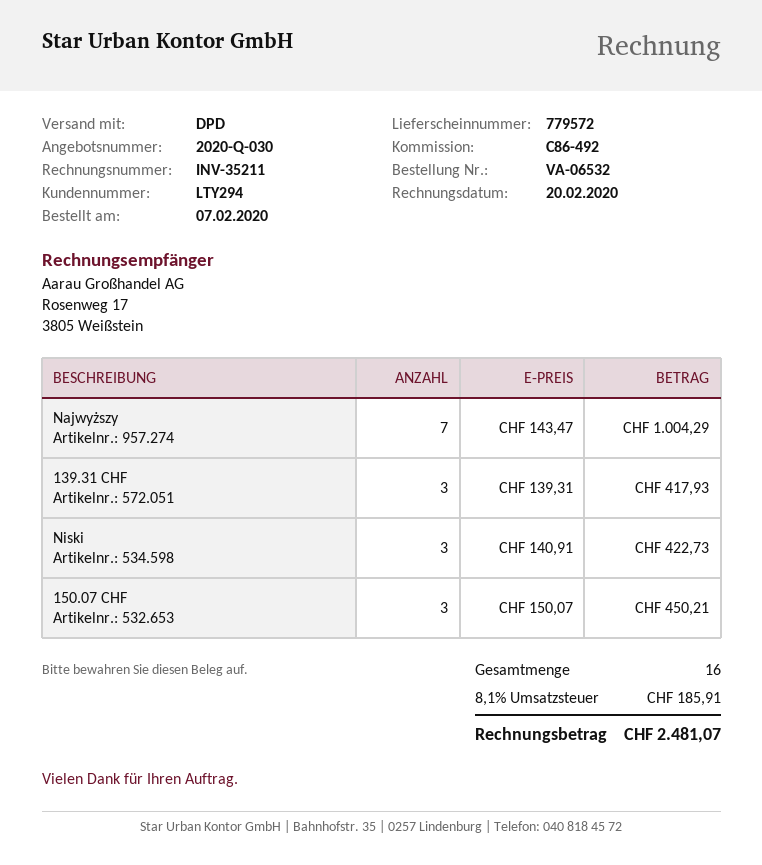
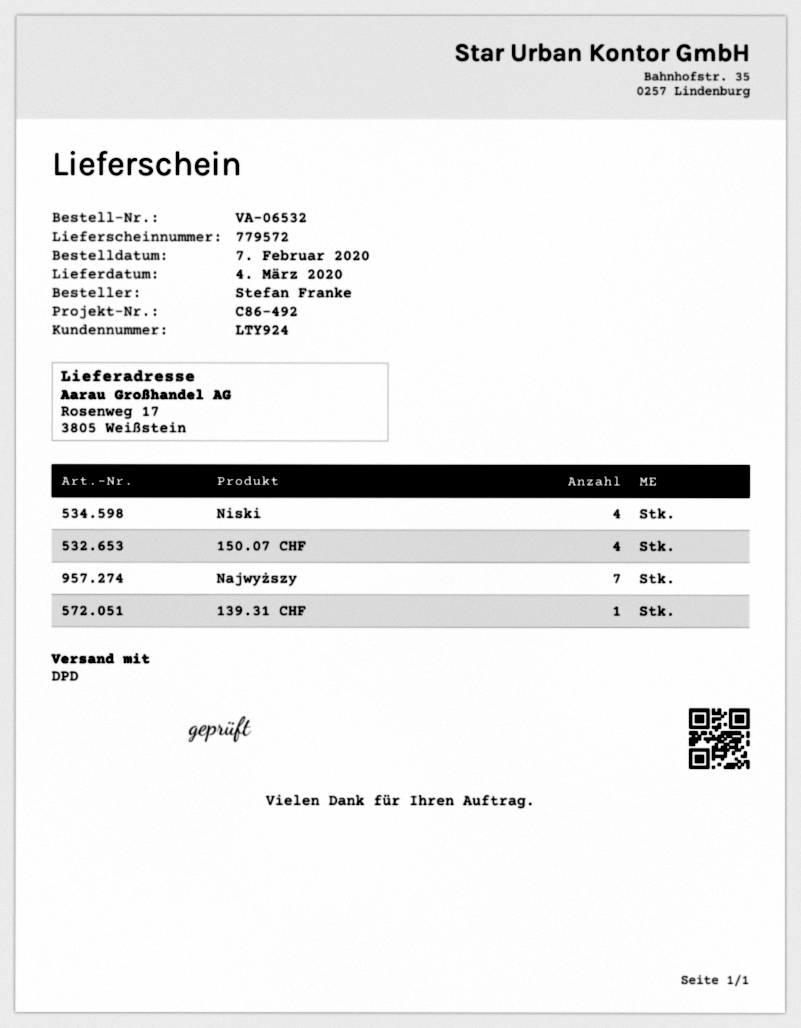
customer number: LTY294 -> LTY924
139.31 CHF: 3 -> 1
Niski: 3 -> 4
150.07 CHF: 3 -> 4

